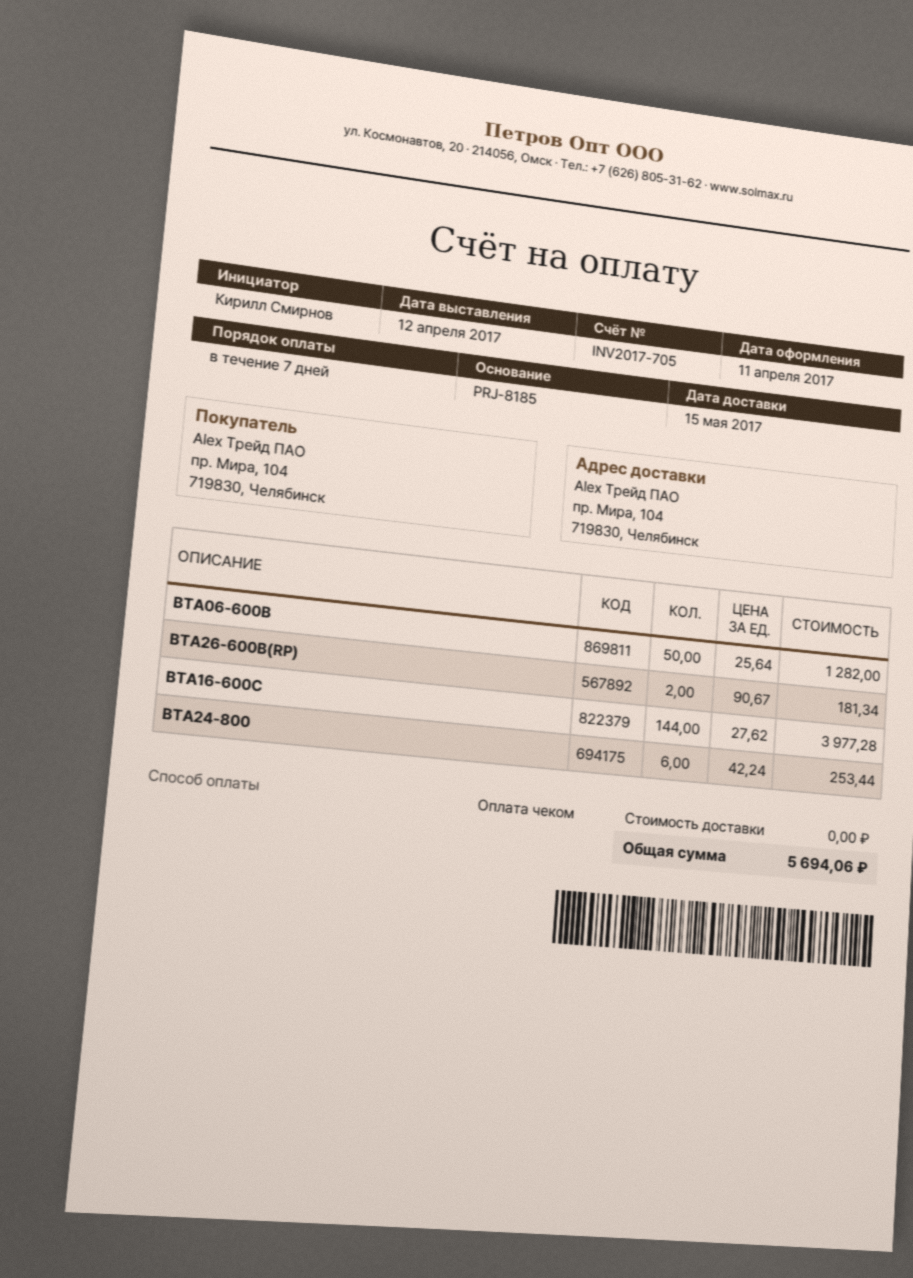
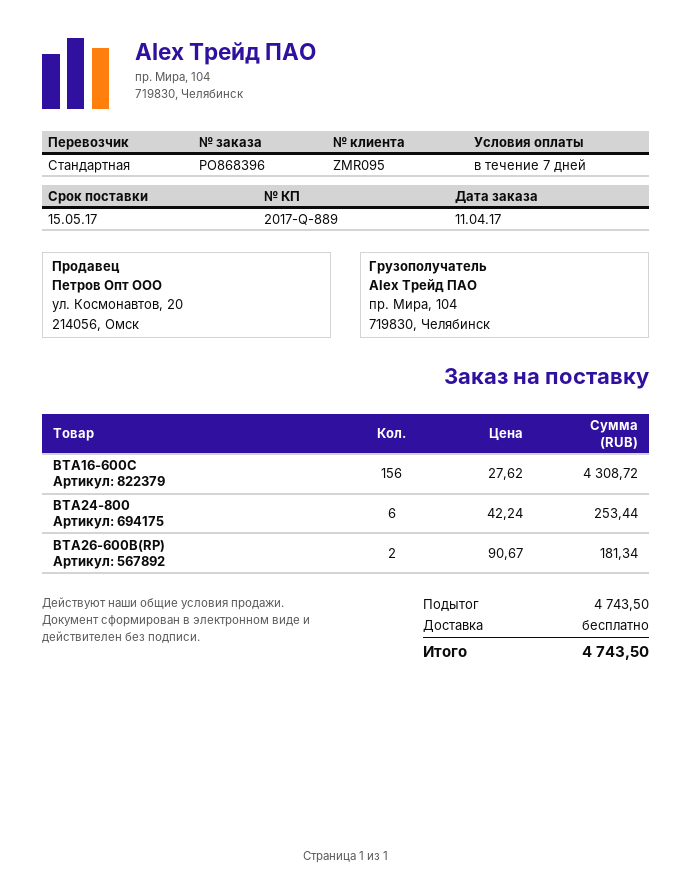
BTA06-600B: 50 x 25.64 = 1282.00 -> none
BTA16-600C: 144 x 27.62 = 3977.28 -> 156 x 27.62 = 4308.72
total: 5694.06 -> 4743.50

